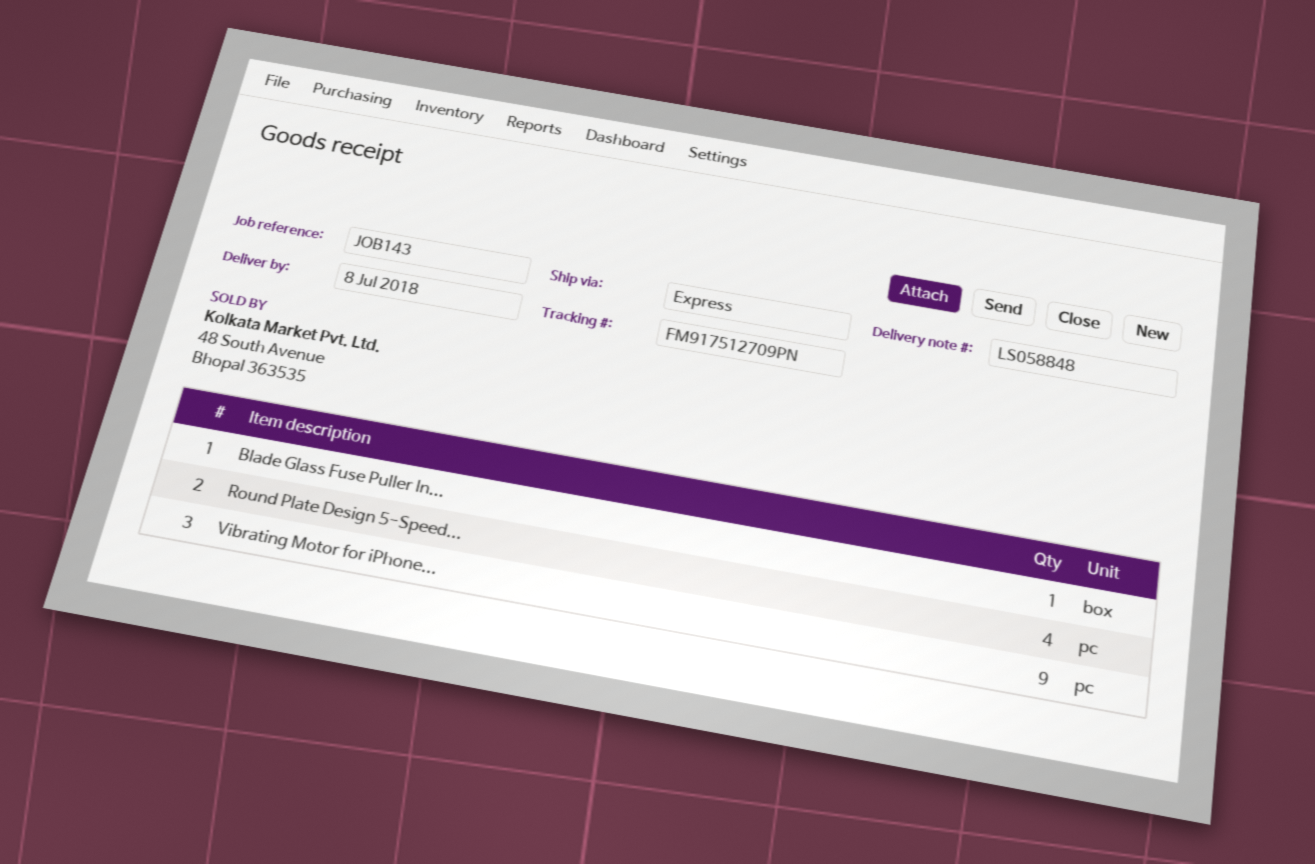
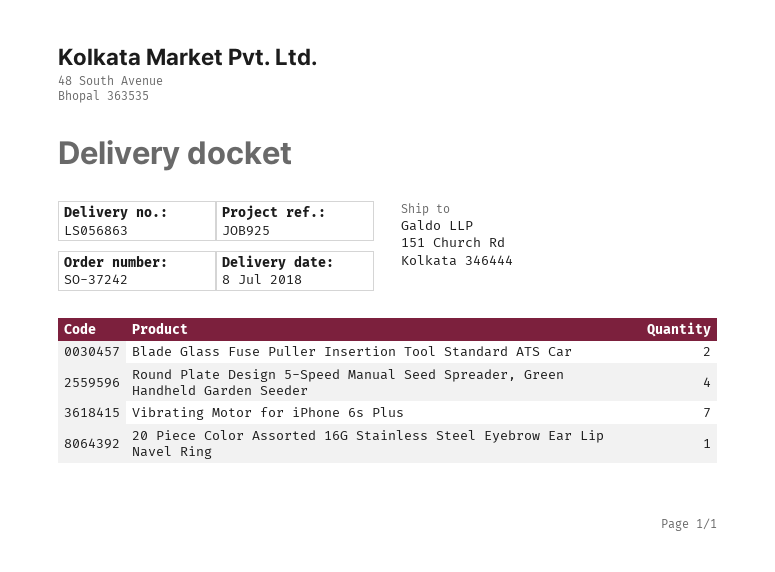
delivery note number: LS058848 -> LS056863
reference: JOB143 -> JOB925
Blade Glass Fuse Puller In...: 1 -> 2
Vibrating Motor for iPhone...: 9 -> 7
20 Piece Color Assorted 16G Stainless Steel Eyebrow Ear Lip Navel Ring: none -> 1

